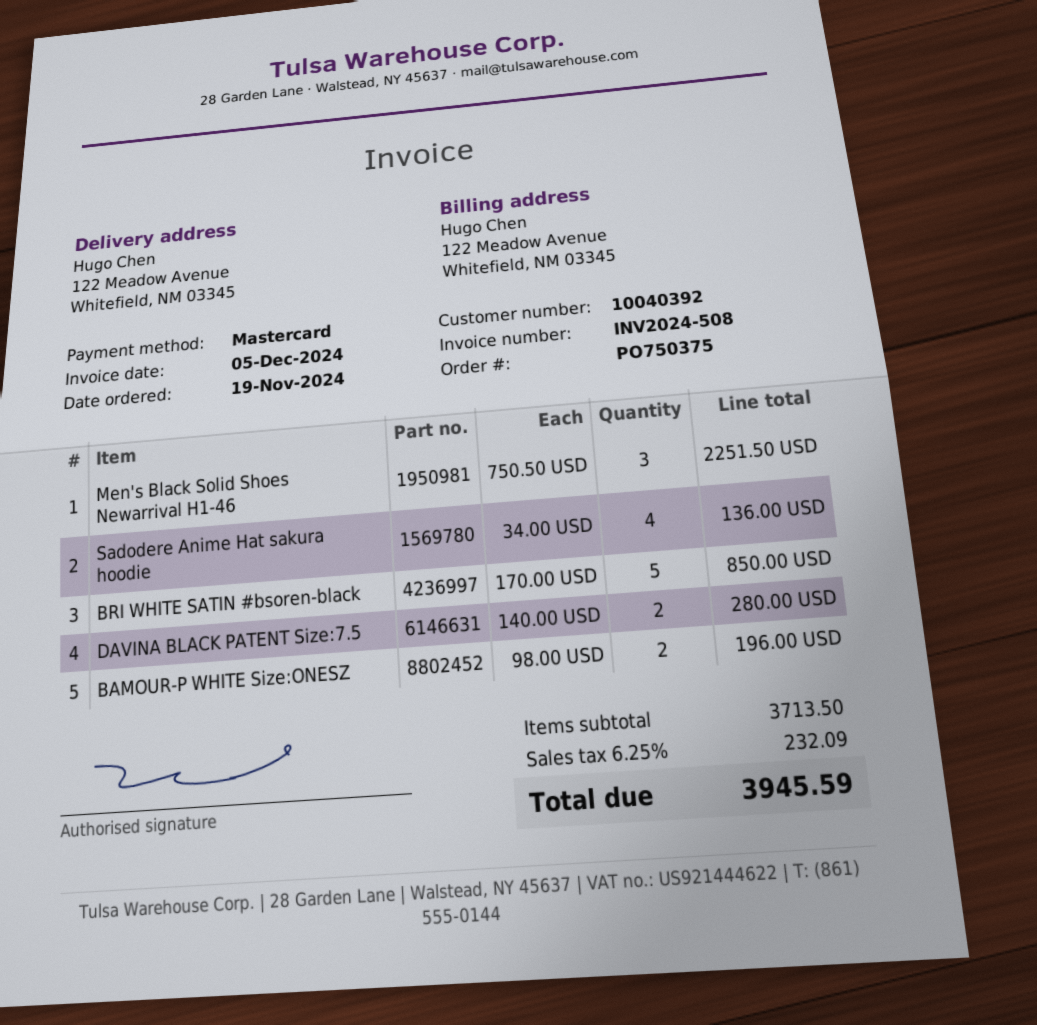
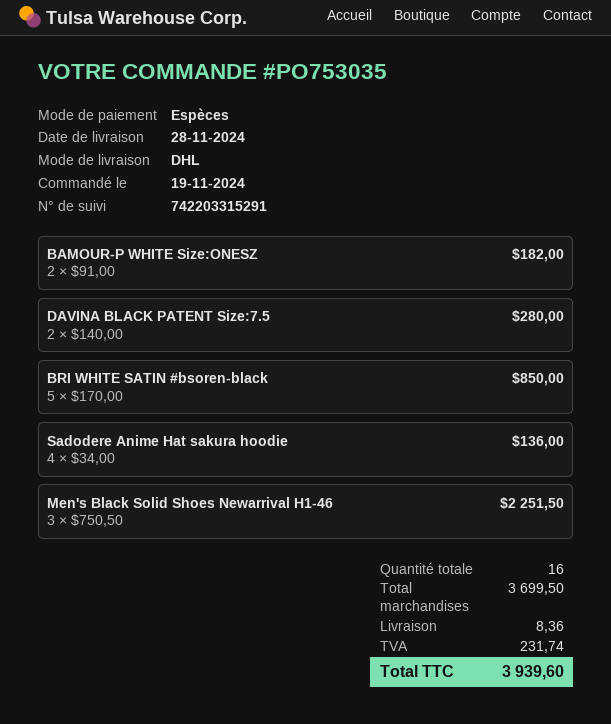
order number: PO750375 -> PO753035
payment method: Mastercard -> cash
BAMOUR-P WHITE Size:ONESZ: 2 x 98.00 = 196.00 -> 2 x 91.00 = 182.00
subtotal: 3713.50 -> 3699.50
shipping: none -> 8.36
tax: 232.09 -> 231.74
total: 3945.59 -> 3939.60

